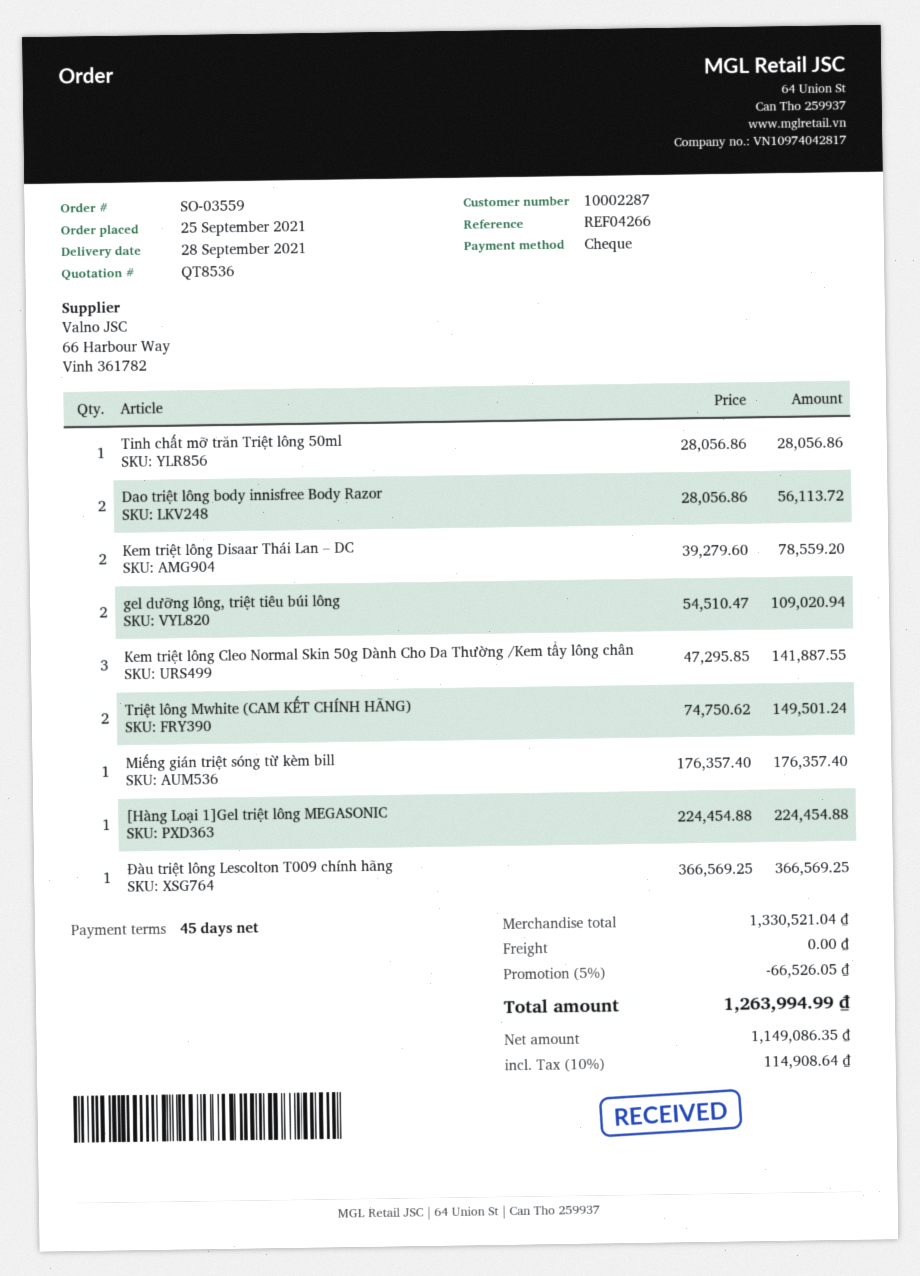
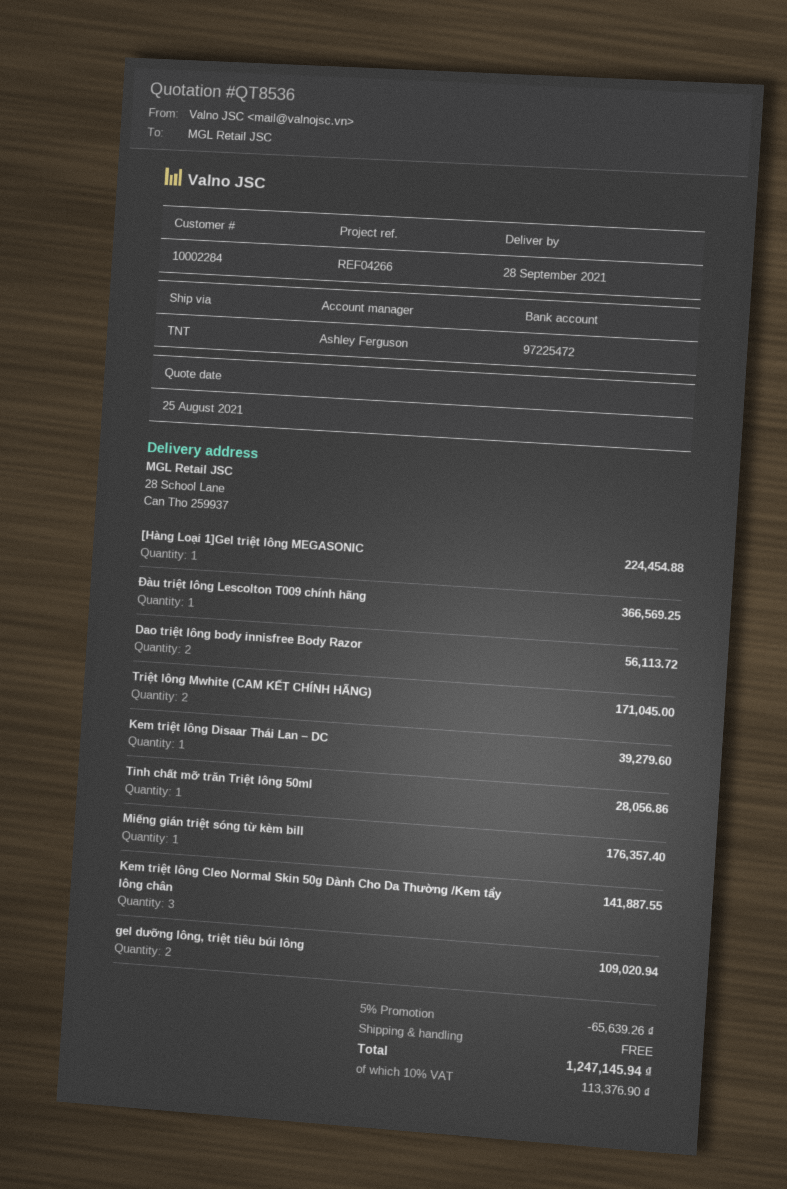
customer number: 10002287 -> 10002284
Kem triệt lông Disaar Thái Lan – DC: 2 for 78559.20 -> 1 for 39279.60
Triệt lông Mwhite (CAM KẾT CHÍNH HÃNG): 2 for 149501.24 -> 2 for 171045.00
discount: 5% = 66526.05 -> 5% = 65639.26
tax: 10% = 114908.64 -> 10% = 113376.90
total: 1263994.99 -> 1247145.94

